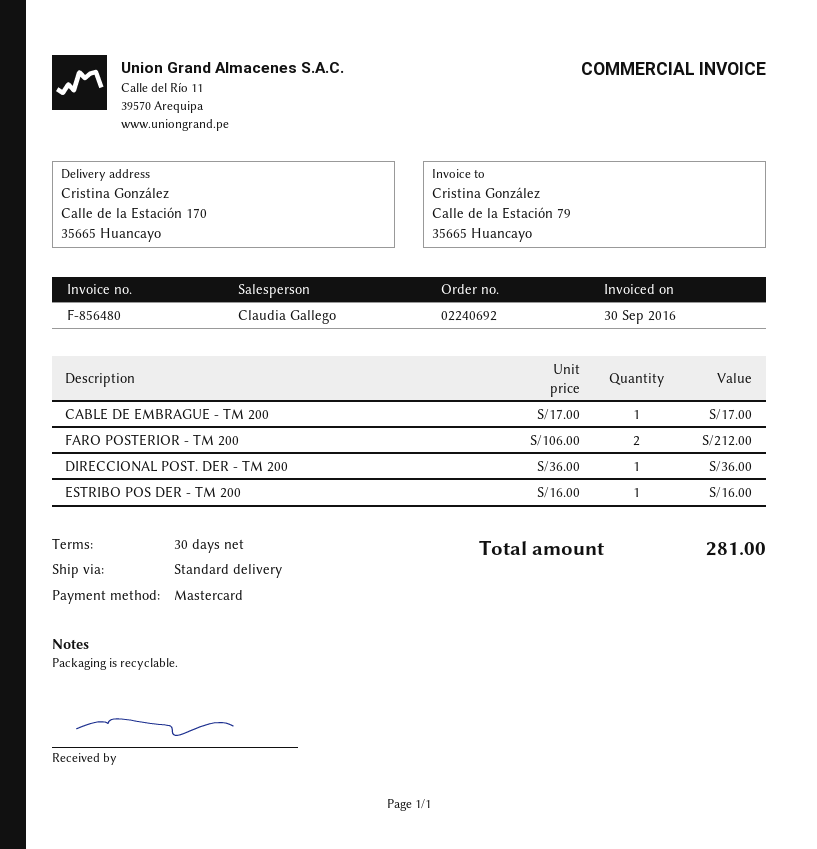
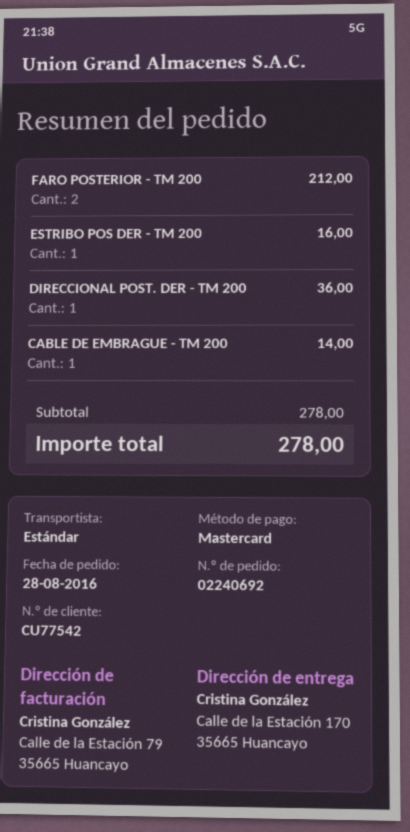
CABLE DE EMBRAGUE - TM 200: 1 for 17.00 -> 1 for 14.00
total: 281.00 -> 278.00

